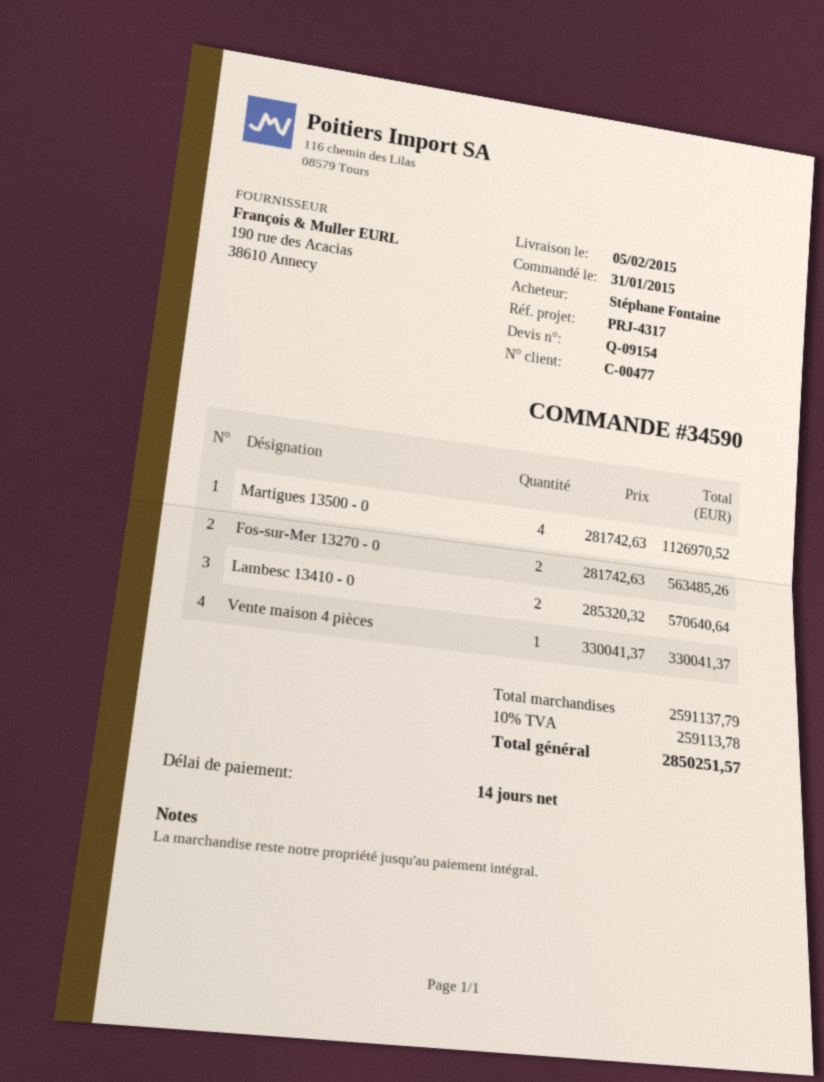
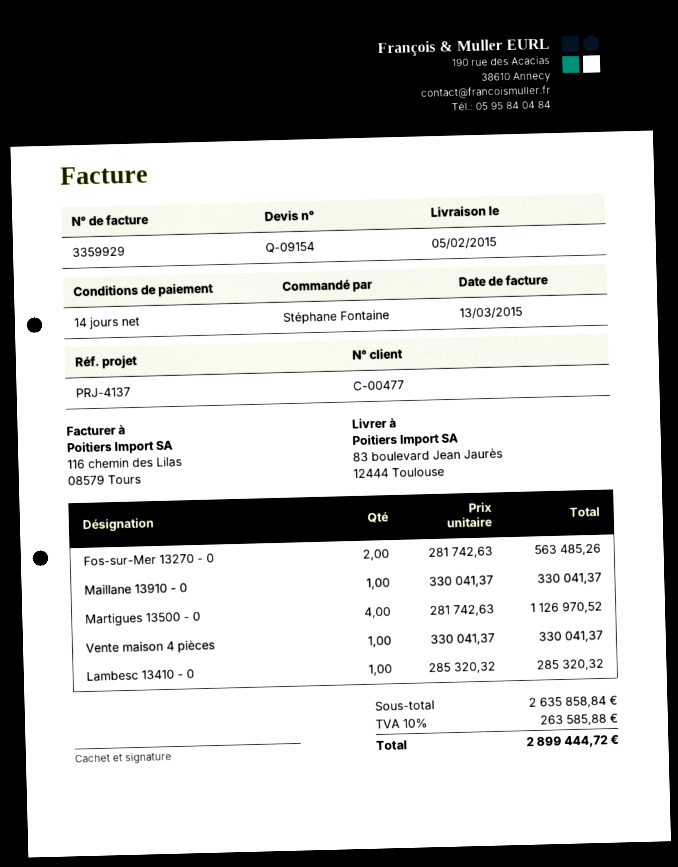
reference: PRJ-4317 -> PRJ-4137
Lambesc 13410 - 0: 2 x 285320.32 = 570640.64 -> 1 x 285320.32 = 285320.32
Maillane 13910 - 0: none -> 1 x 330041.37 = 330041.37
subtotal: 2591137.79 -> 2635858.84
tax: 10% = 259113.78 -> 10% = 263585.88
total: 2850251.57 -> 2899444.72

